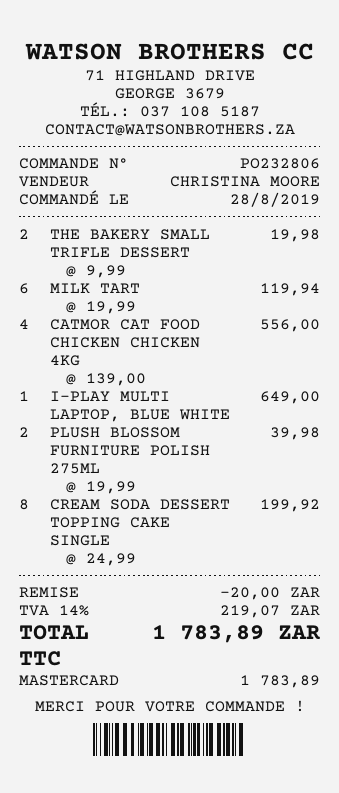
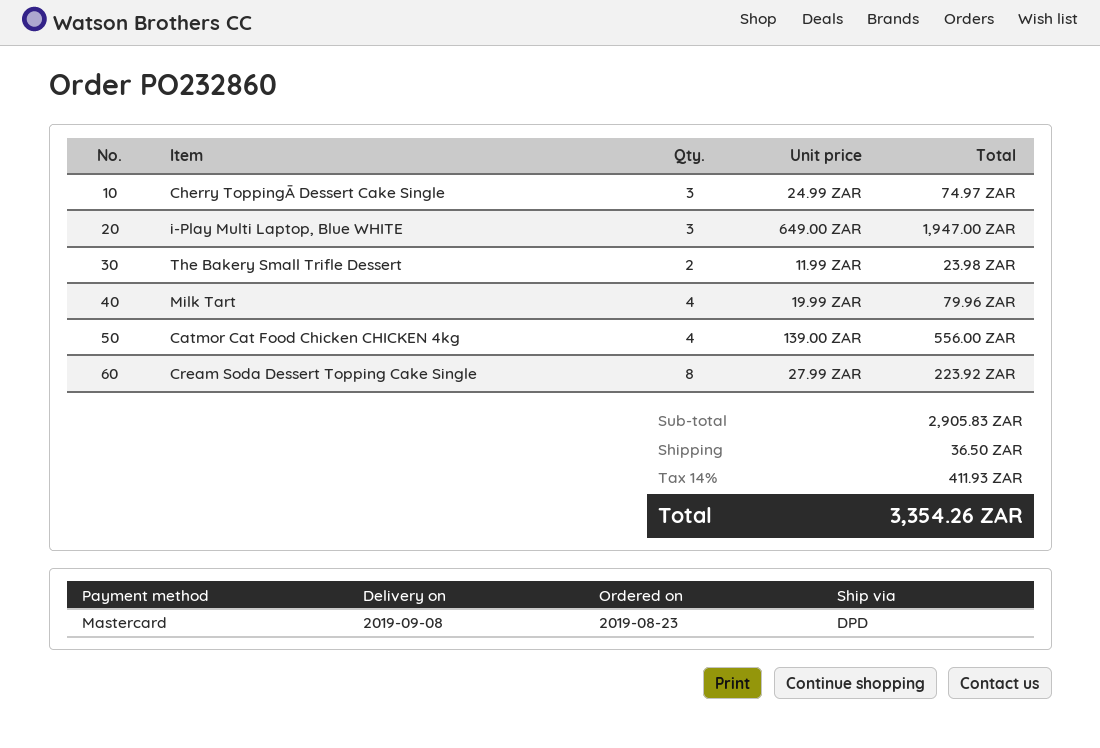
order number: PO232806 -> PO232860
order date: 2019-08-28 -> 2019-08-23
THE BAKERY SMALL TRIFLE DESSERT: 2 x 9.99 = 19.98 -> 2 x 11.99 = 23.98
MILK TART: 6 x 19.99 = 119.94 -> 4 x 19.99 = 79.96
I-PLAY MULTI LAPTOP, BLUE WHITE: 1 x 649.00 = 649.00 -> 3 x 649.00 = 1947.00
PLUSH BLOSSOM FURNITURE POLISH 275ML: 2 x 19.99 = 39.98 -> none
CREAM SODA DESSERT TOPPING CAKE SINGLE: 8 x 24.99 = 199.92 -> 8 x 27.99 = 223.92
Cherry ToppingĀ Dessert Cake Single: none -> 3 x 24.99 = 74.97
discount: 20.00 -> none
shipping: none -> 36.50
tax: 14% = 219.07 -> 14% = 411.93
total: 1783.89 -> 3354.26

